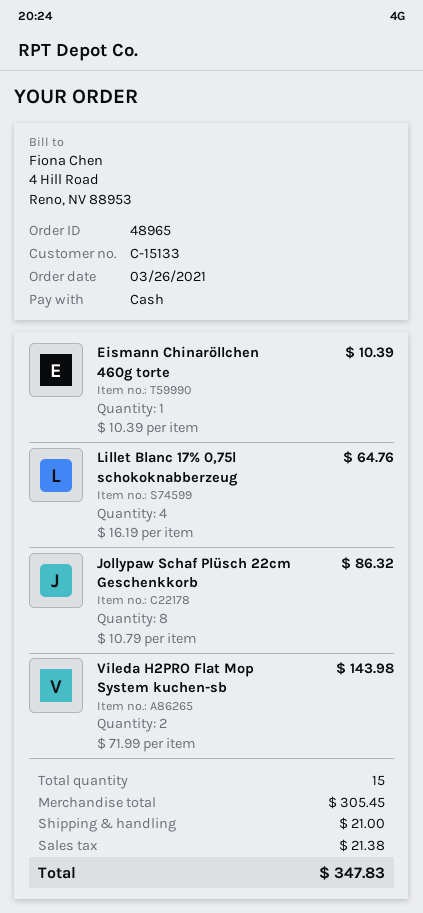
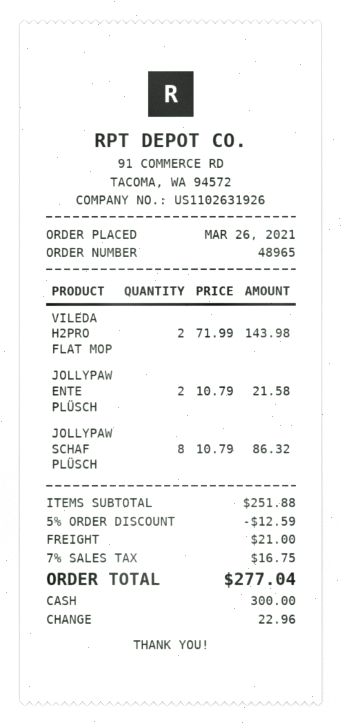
Eismann Chinaröllchen 460g torte: 1 x 10.39 = 10.39 -> none
Lillet Blanc 17% 0,75l schokoknabberzeug: 4 x 16.19 = 64.76 -> none
JOLLYPAW ENTE PLÜSCH: none -> 2 x 10.79 = 21.58
subtotal: 305.45 -> 251.88
discount: none -> 5% = 12.59
tax: 21.38 -> 16.75
total: 347.83 -> 277.04

